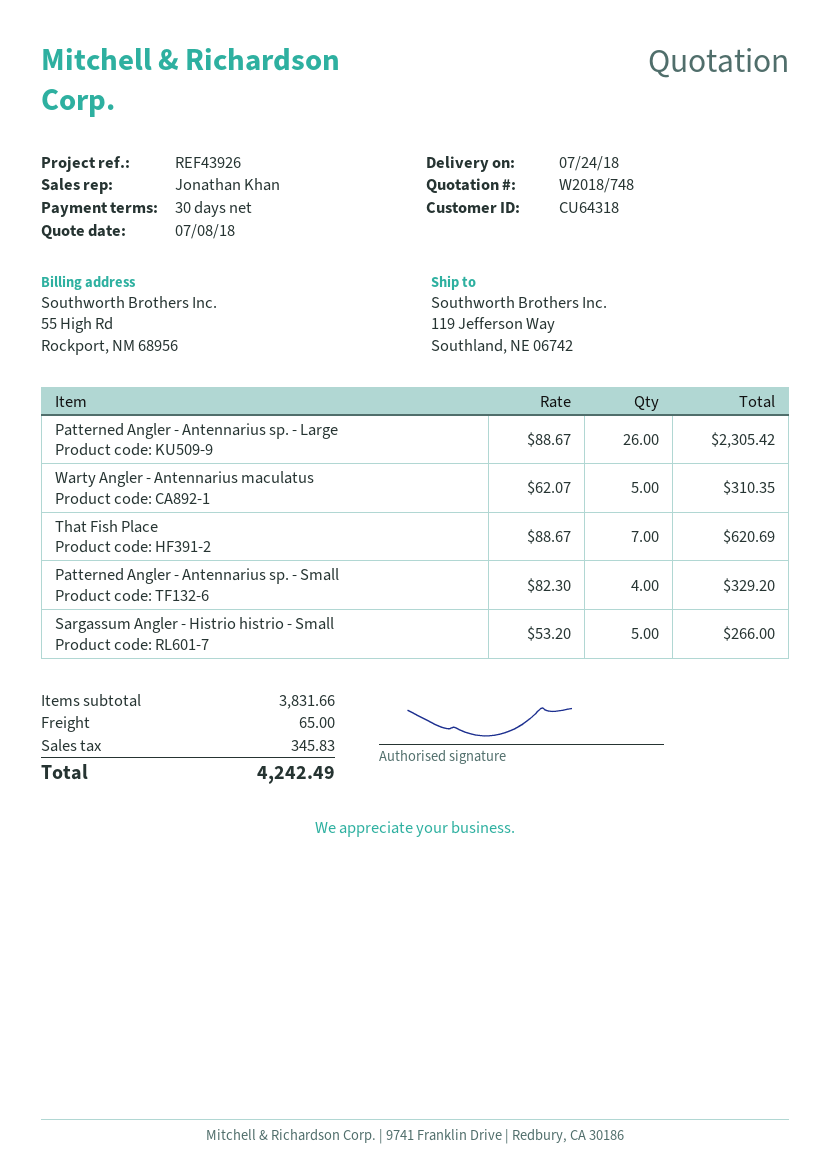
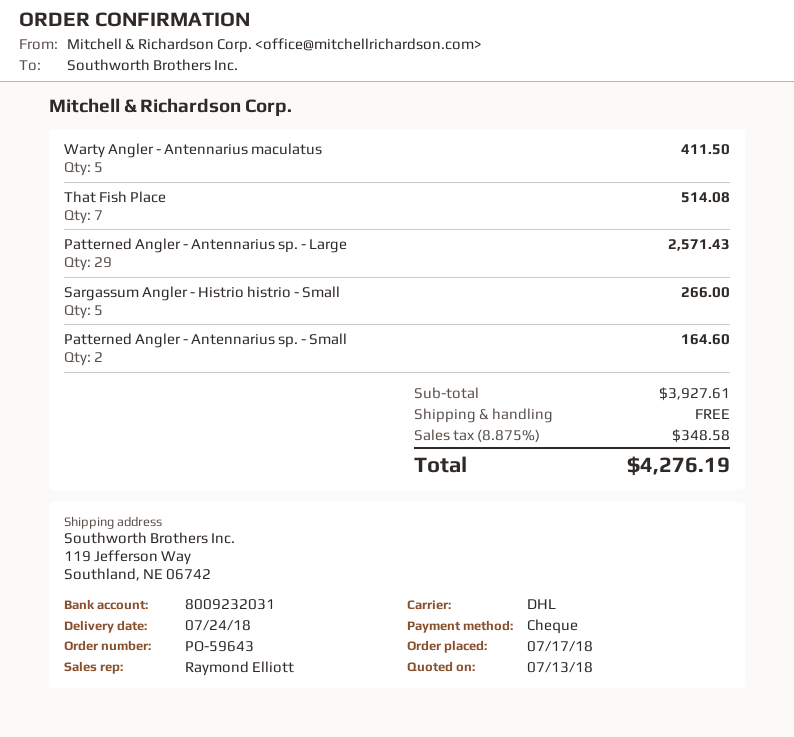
quote date: 2018-07-08 -> 2018-07-13
sales rep: Jonathan Khan -> Raymond Elliott
Patterned Angler - Antennarius sp. - Large: 26 for 2305.42 -> 29 for 2571.43
Warty Angler - Antennarius maculatus: 5 for 310.35 -> 5 for 411.50
That Fish Place: 7 for 620.69 -> 7 for 514.08
Patterned Angler - Antennarius sp. - Small: 4 for 329.20 -> 2 for 164.60
subtotal: 3831.66 -> 3927.61
shipping: 65.00 -> 0.00
tax: 345.83 -> 348.58
total: 4242.49 -> 4276.19

